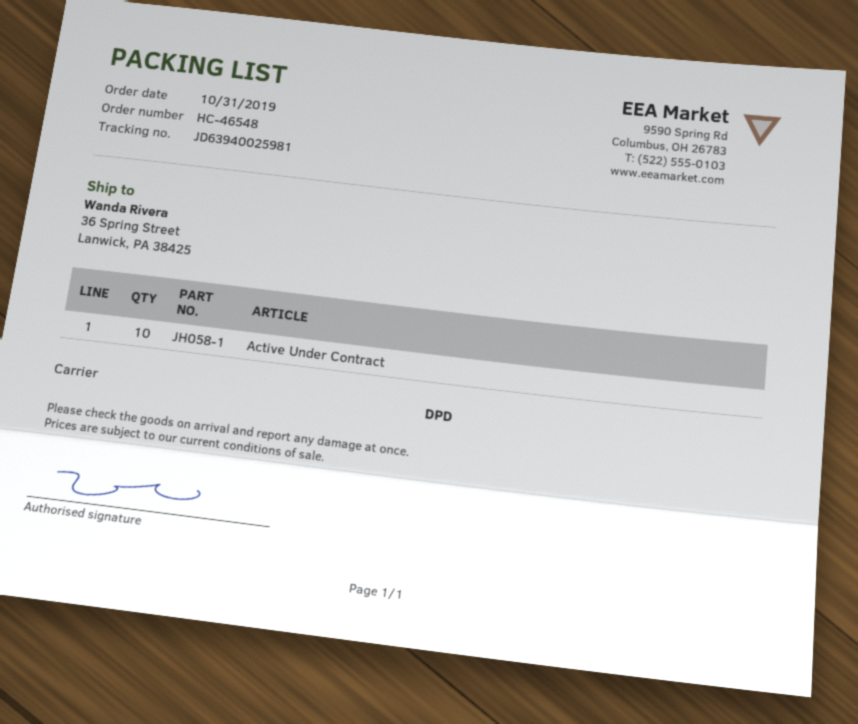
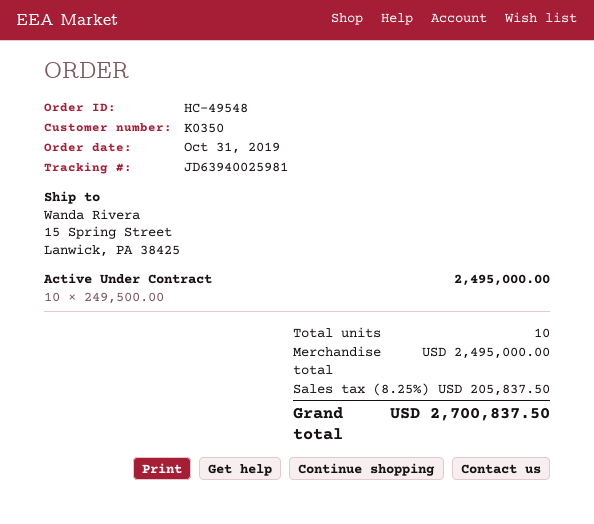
order number: HC-46548 -> HC-49548
ship to: 36 Spring Street, Lanwick, PA 38425 -> 15 Spring Street, Lanwick, PA 38425

